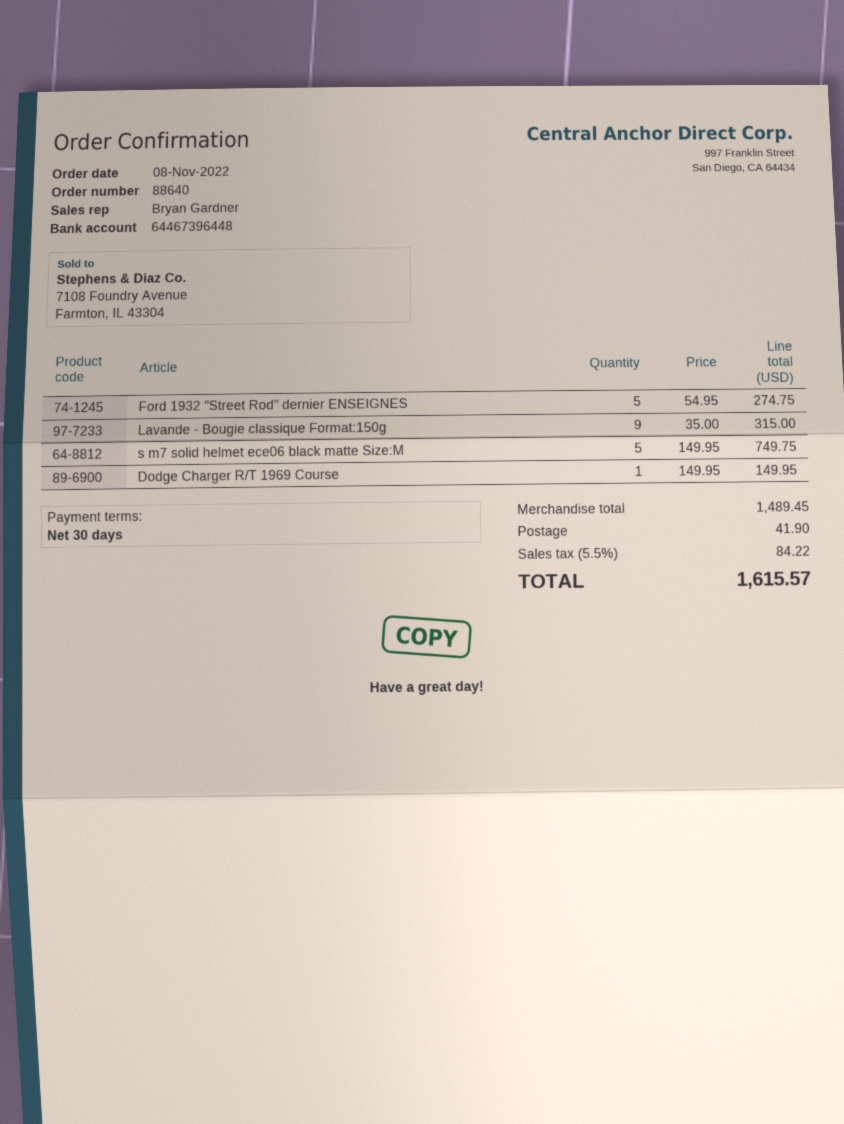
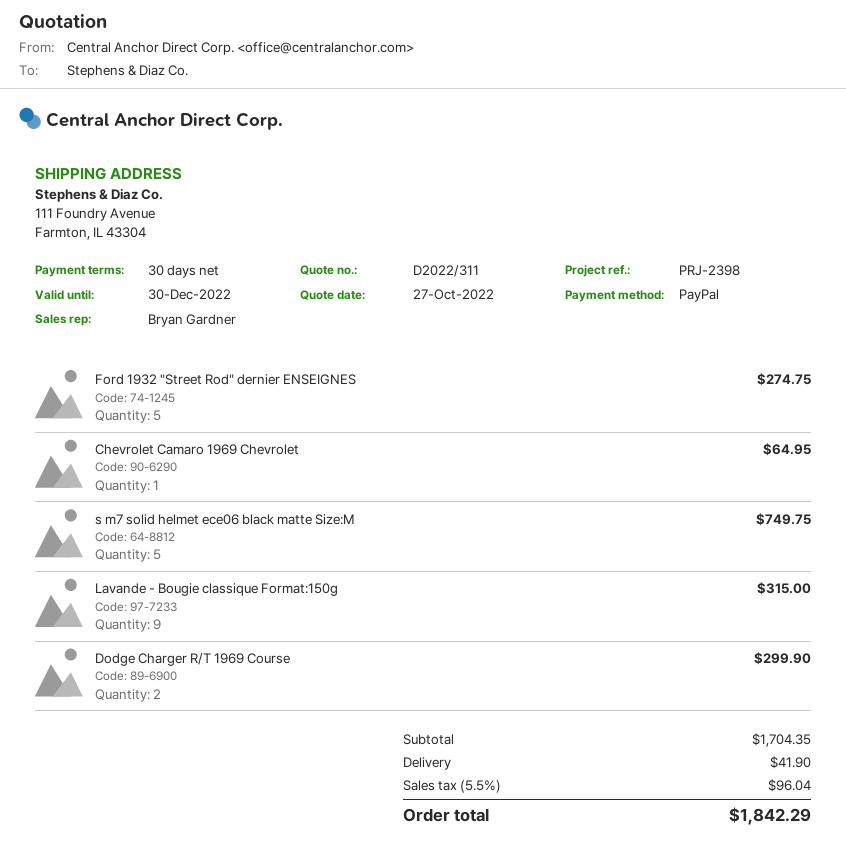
Dodge Charger R/T 1969 Course: 1 for 149.95 -> 2 for 299.90
Chevrolet Camaro 1969 Chevrolet: none -> 1 for 64.95
subtotal: 1489.45 -> 1704.35
tax: 5.5% = 84.22 -> 5.5% = 96.04
total: 1615.57 -> 1842.29

